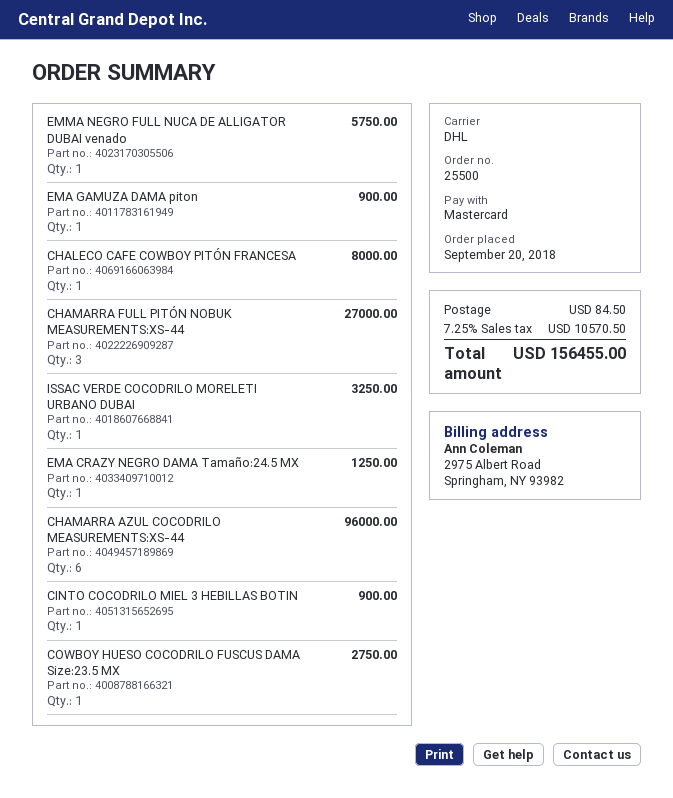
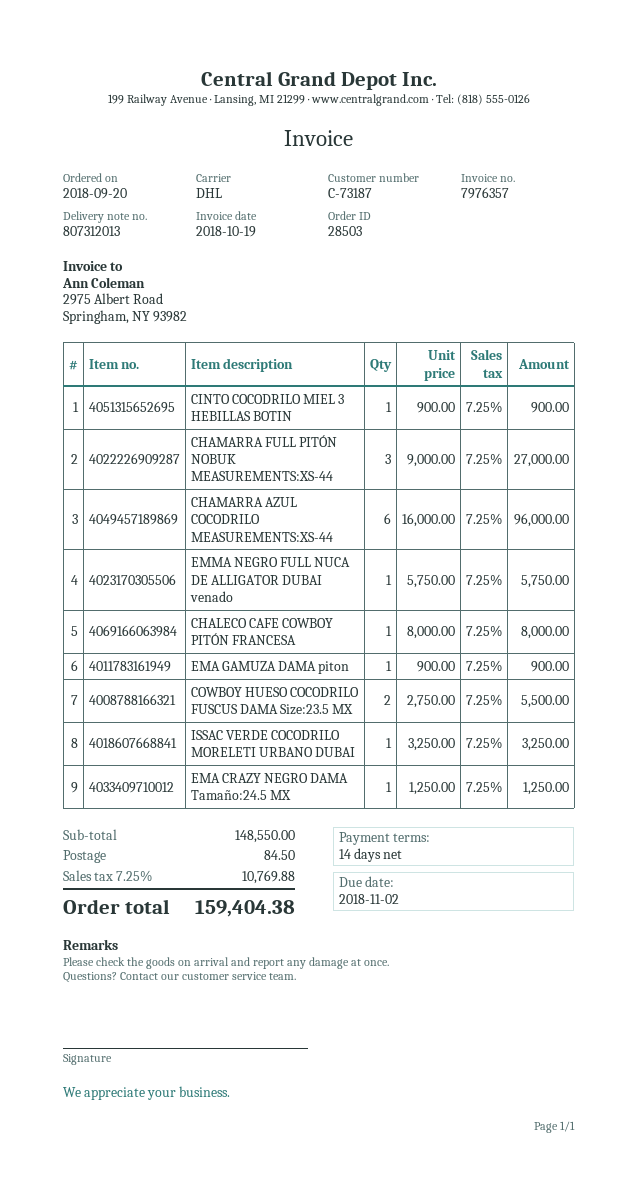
order number: 25500 -> 28503
COWBOY HUESO COCODRILO FUSCUS DAMA Size:23.5 MX: 1 for 2750.00 -> 2 for 5500.00
tax: 7.25% = 10570.50 -> 7.25% = 10769.88
total: 156455.00 -> 159404.38

